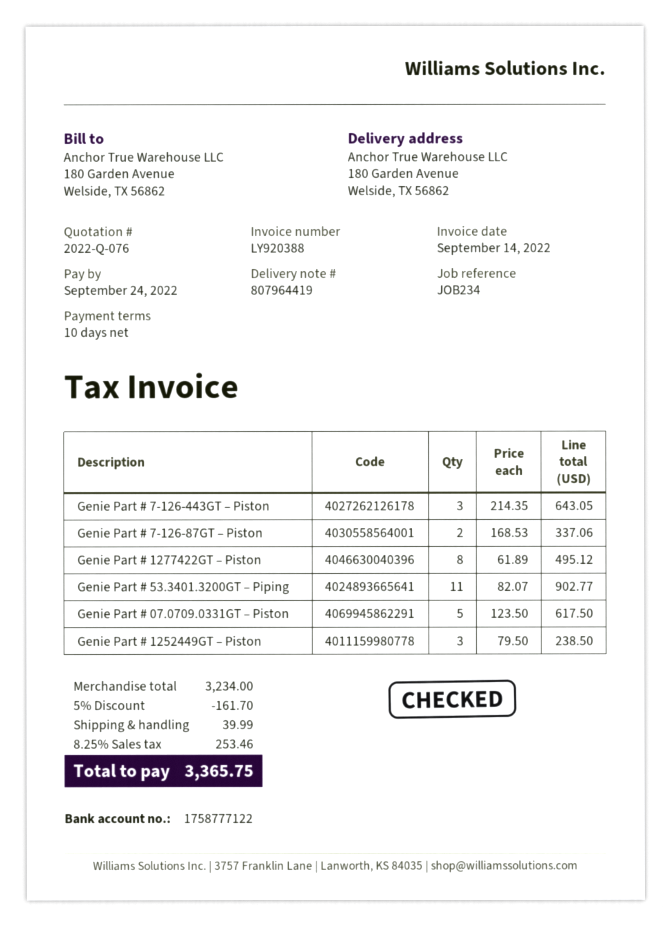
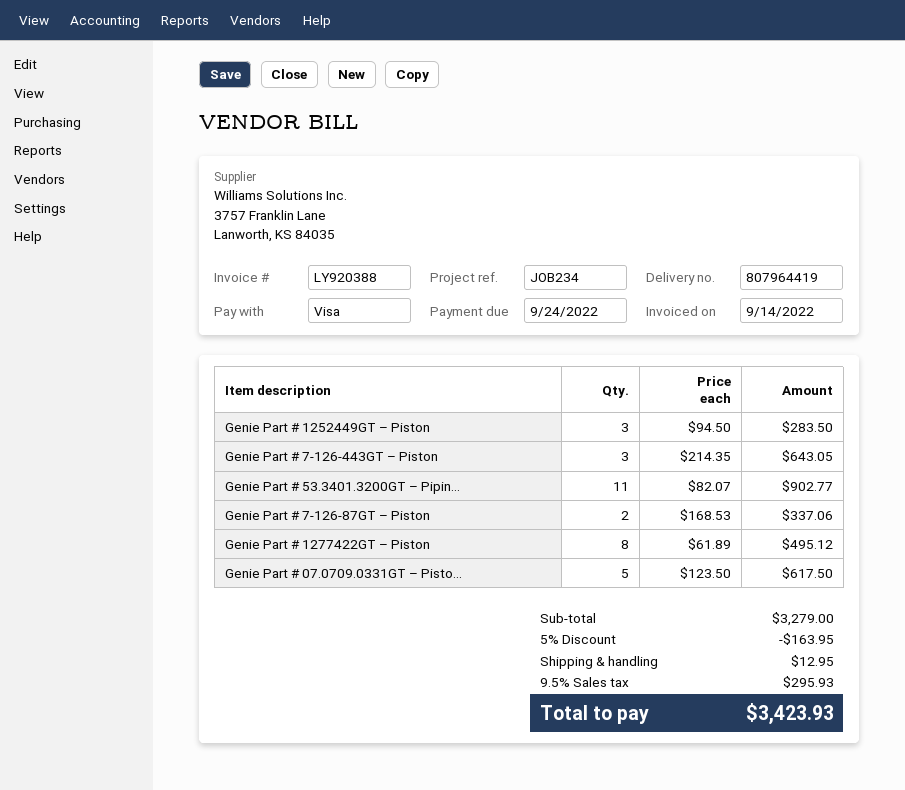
Genie Part # 1252449GT – Piston: 3 x 79.50 = 238.50 -> 3 x 94.50 = 283.50
subtotal: 3234.00 -> 3279.00
discount: 5% = 161.70 -> 5% = 163.95
shipping: 39.99 -> 12.95
tax: 8.25% = 253.46 -> 9.5% = 295.93
total: 3365.75 -> 3423.93

